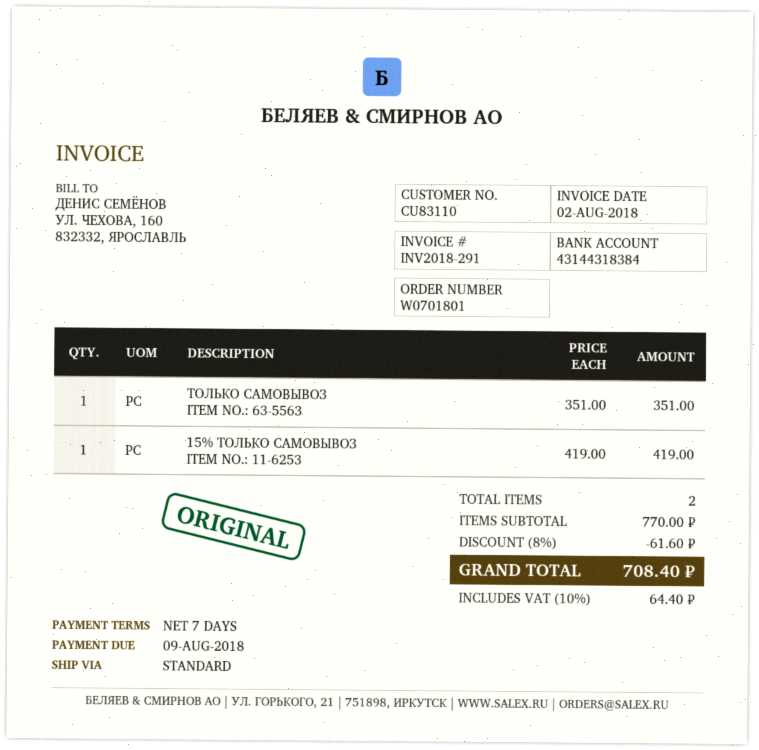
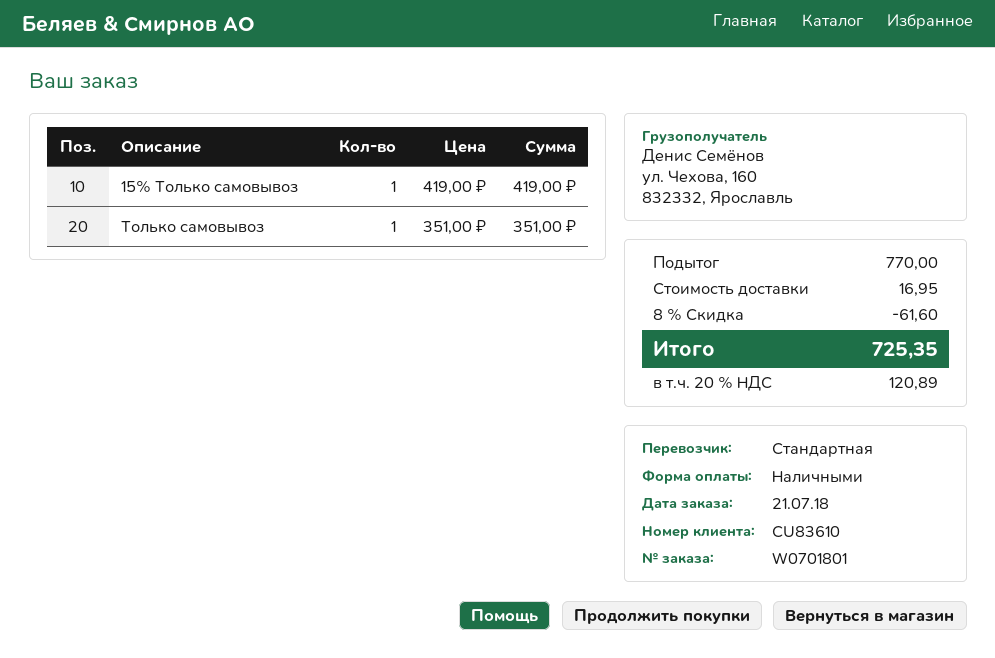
customer number: CU83110 -> CU83610
shipping: none -> 16.95
tax: 10% = 64.40 -> 20% = 120.89
total: 708.40 -> 725.35

